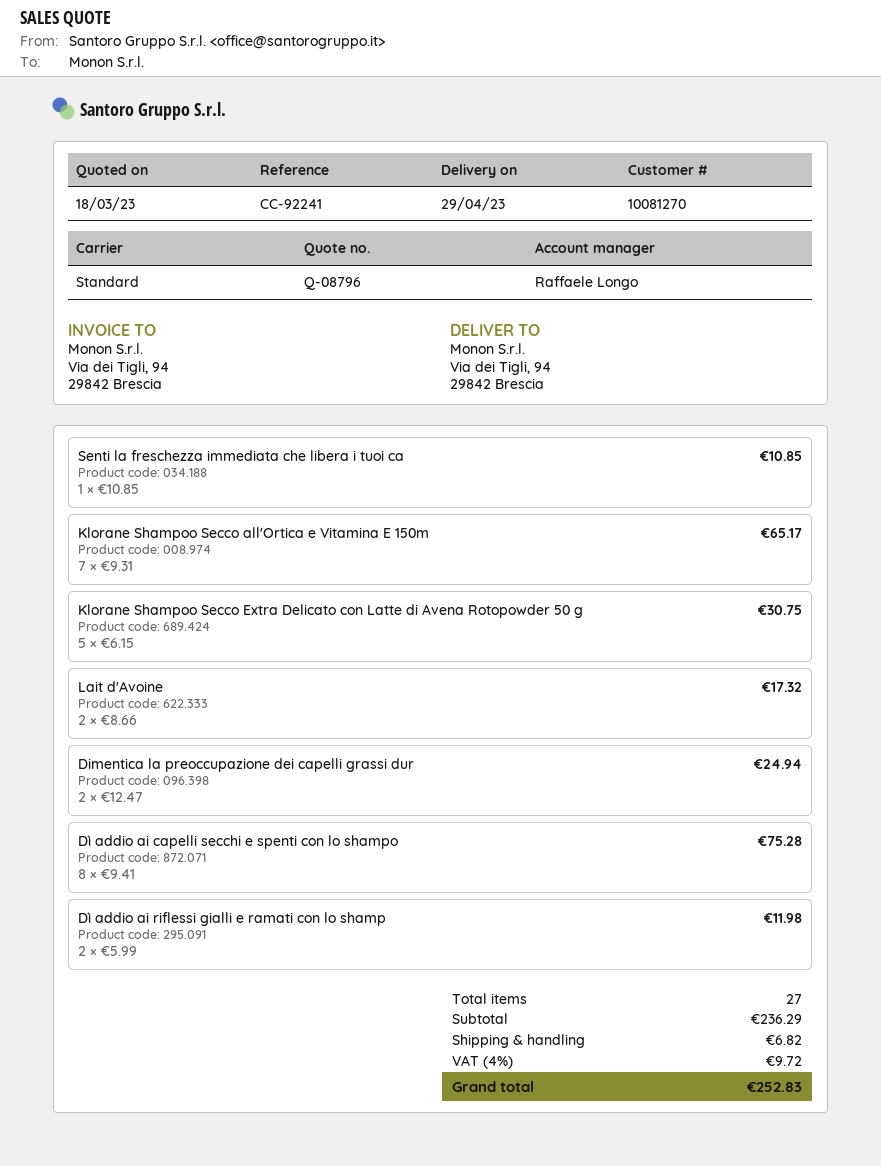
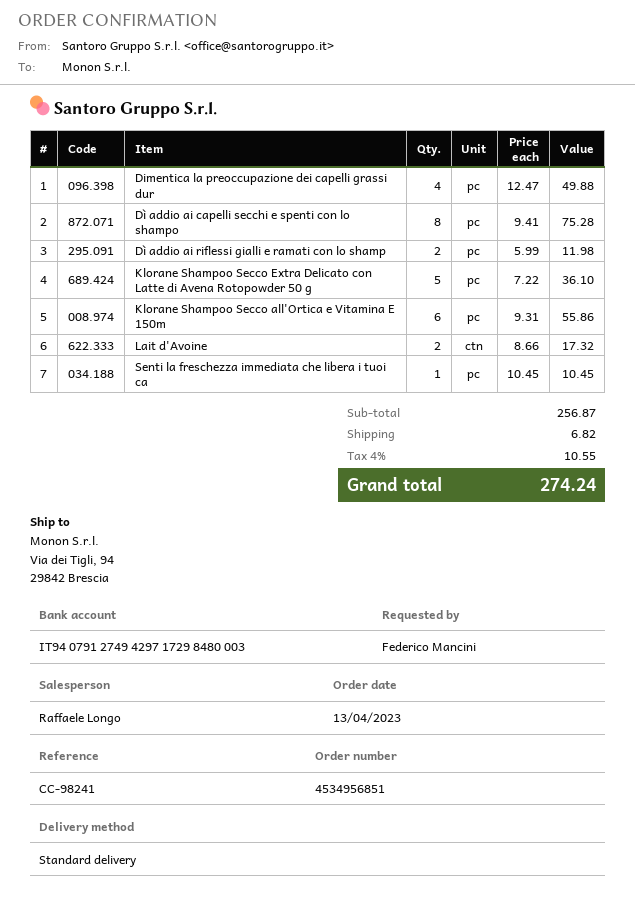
reference: CC-92241 -> CC-98241
Senti la freschezza immediata che libera i tuoi ca: 1 x 10.85 = 10.85 -> 1 x 10.45 = 10.45
Klorane Shampoo Secco all'Ortica e Vitamina E 150m: 7 x 9.31 = 65.17 -> 6 x 9.31 = 55.86
Klorane Shampoo Secco Extra Delicato con Latte di Avena Rotopowder 50 g: 5 x 6.15 = 30.75 -> 5 x 7.22 = 36.10
Dimentica la preoccupazione dei capelli grassi dur: 2 x 12.47 = 24.94 -> 4 x 12.47 = 49.88
subtotal: 236.29 -> 256.87
tax: 4% = 9.72 -> 4% = 10.55
total: 252.83 -> 274.24

